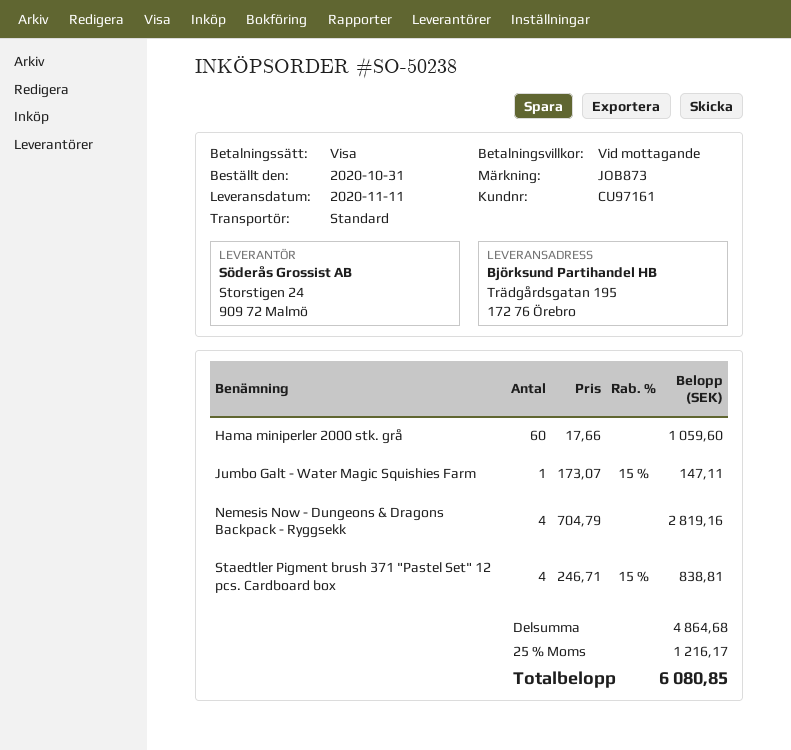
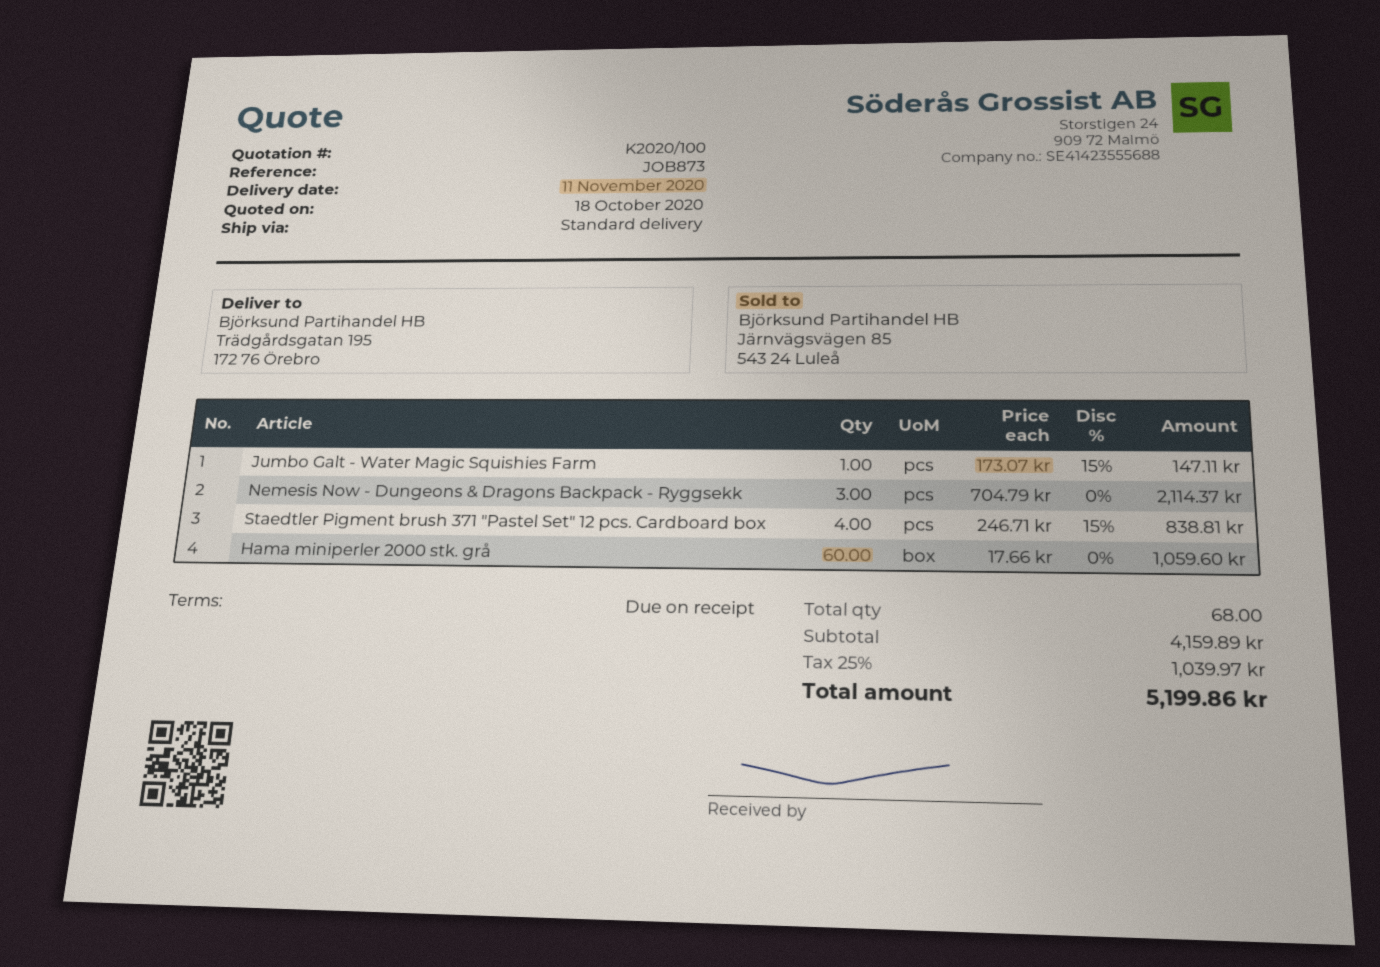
Nemesis Now - Dungeons & Dragons Backpack - Ryggsekk: 4 x 704.79 = 2819.16 -> 3 x 704.79 = 2114.37
subtotal: 4864.68 -> 4159.89
tax: 25% = 1216.17 -> 25% = 1039.97
total: 6080.85 -> 5199.86

